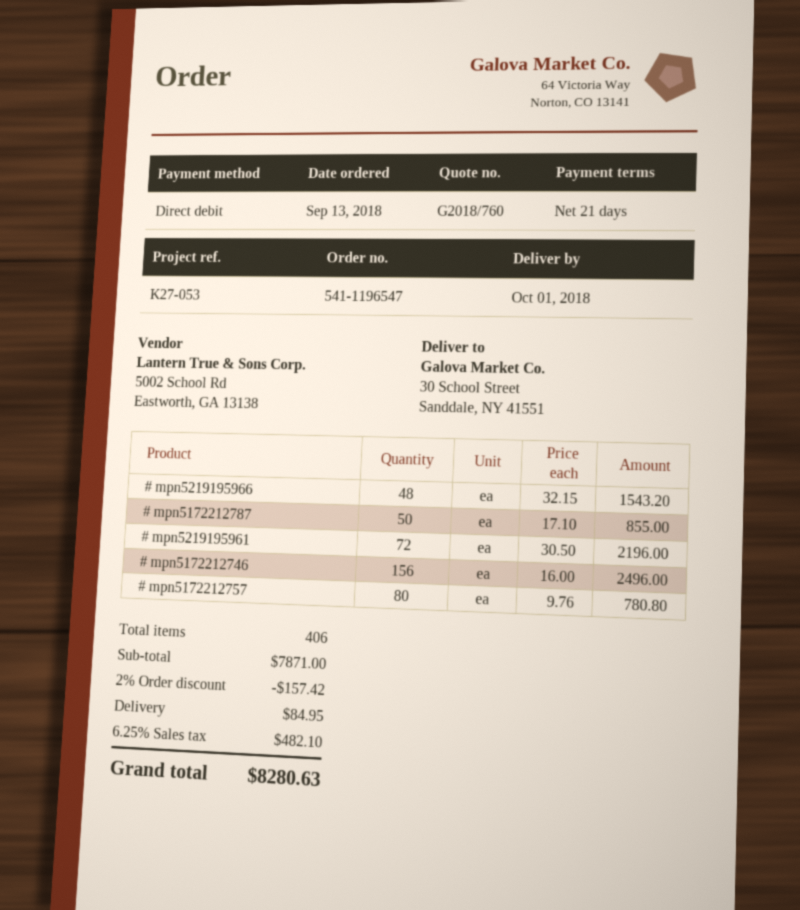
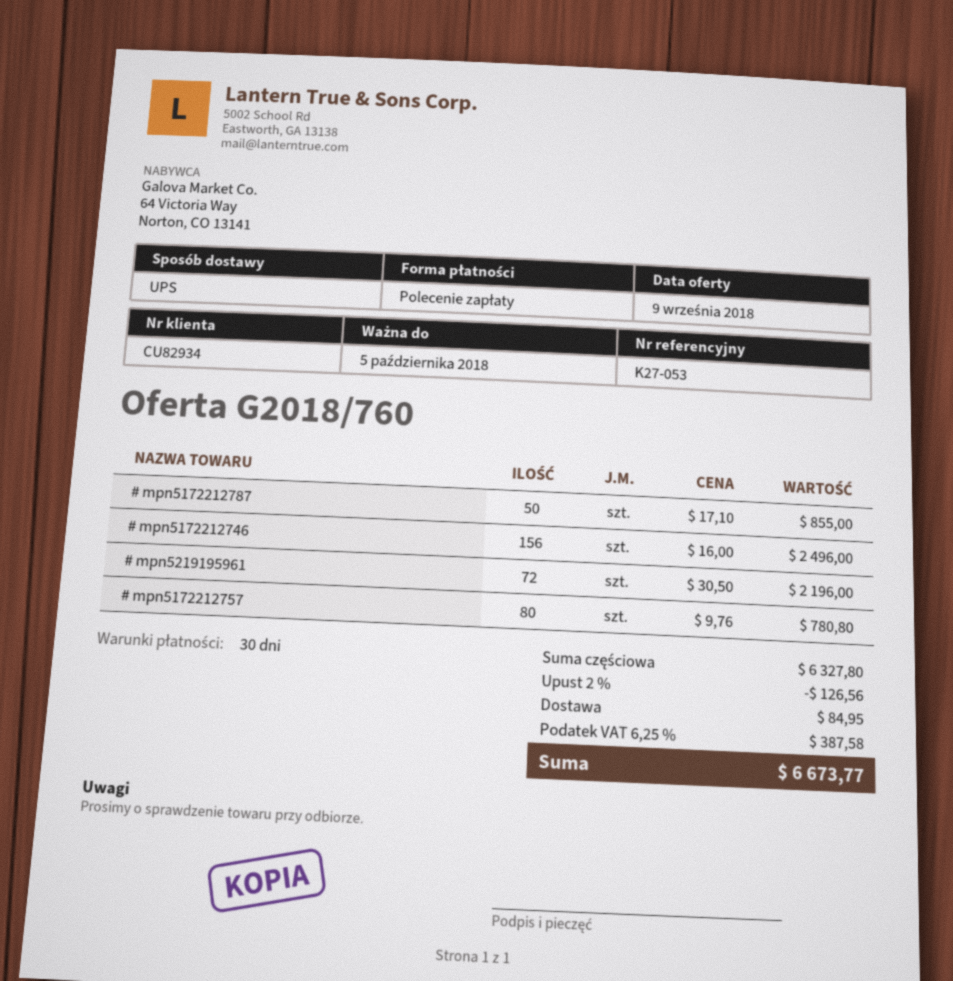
payment terms: 21 days -> 30 days
# mpn5219195966: 48 x 32.15 = 1543.20 -> none
subtotal: 7871.00 -> 6327.80
discount: 2% = 157.42 -> 2% = 126.56
tax: 6.25% = 482.10 -> 6.25% = 387.58
total: 8280.63 -> 6673.77

